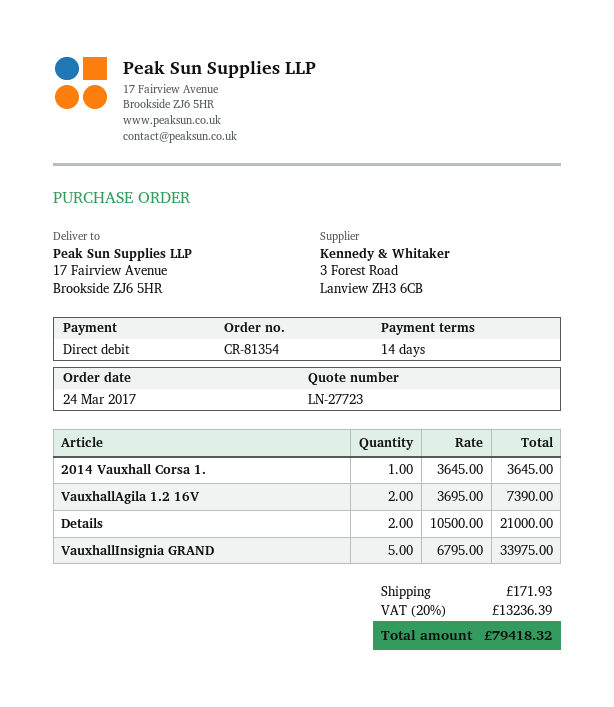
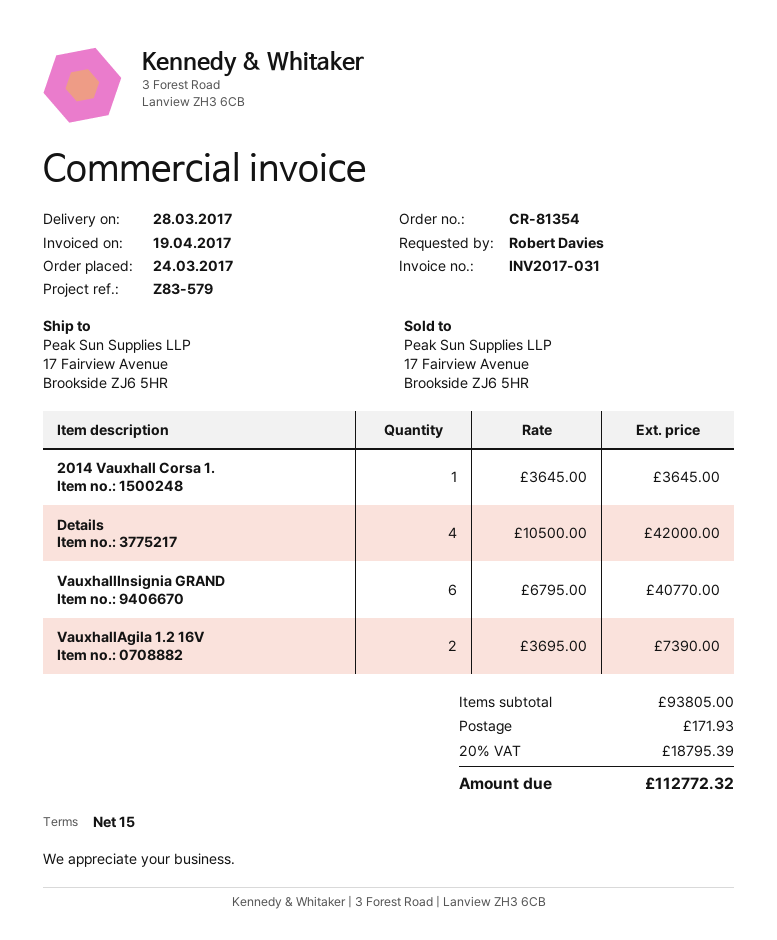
payment terms: 14 days -> 15 days
Details: 2 x 10500.00 = 21000.00 -> 4 x 10500.00 = 42000.00
VauxhallInsignia GRAND: 5 x 6795.00 = 33975.00 -> 6 x 6795.00 = 40770.00
tax: 20% = 13236.39 -> 20% = 18795.39
total: 79418.32 -> 112772.32

